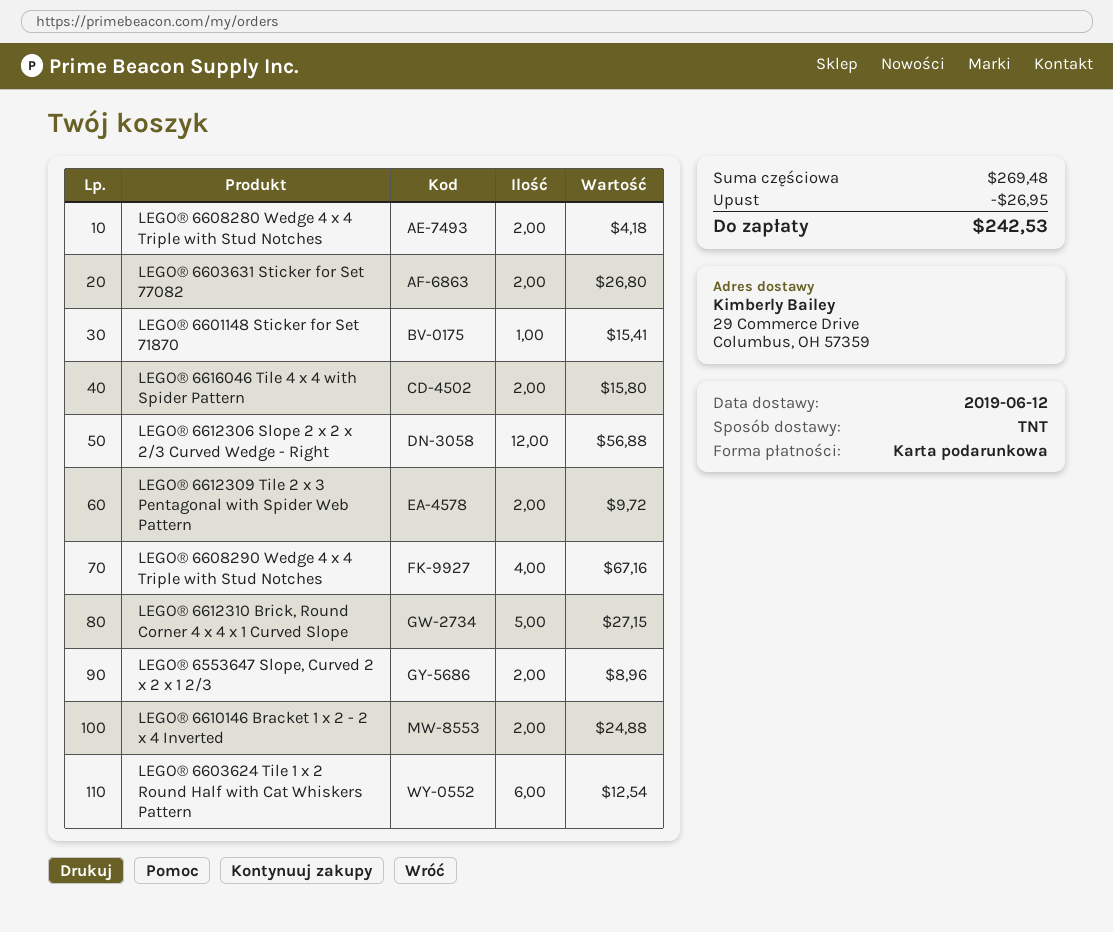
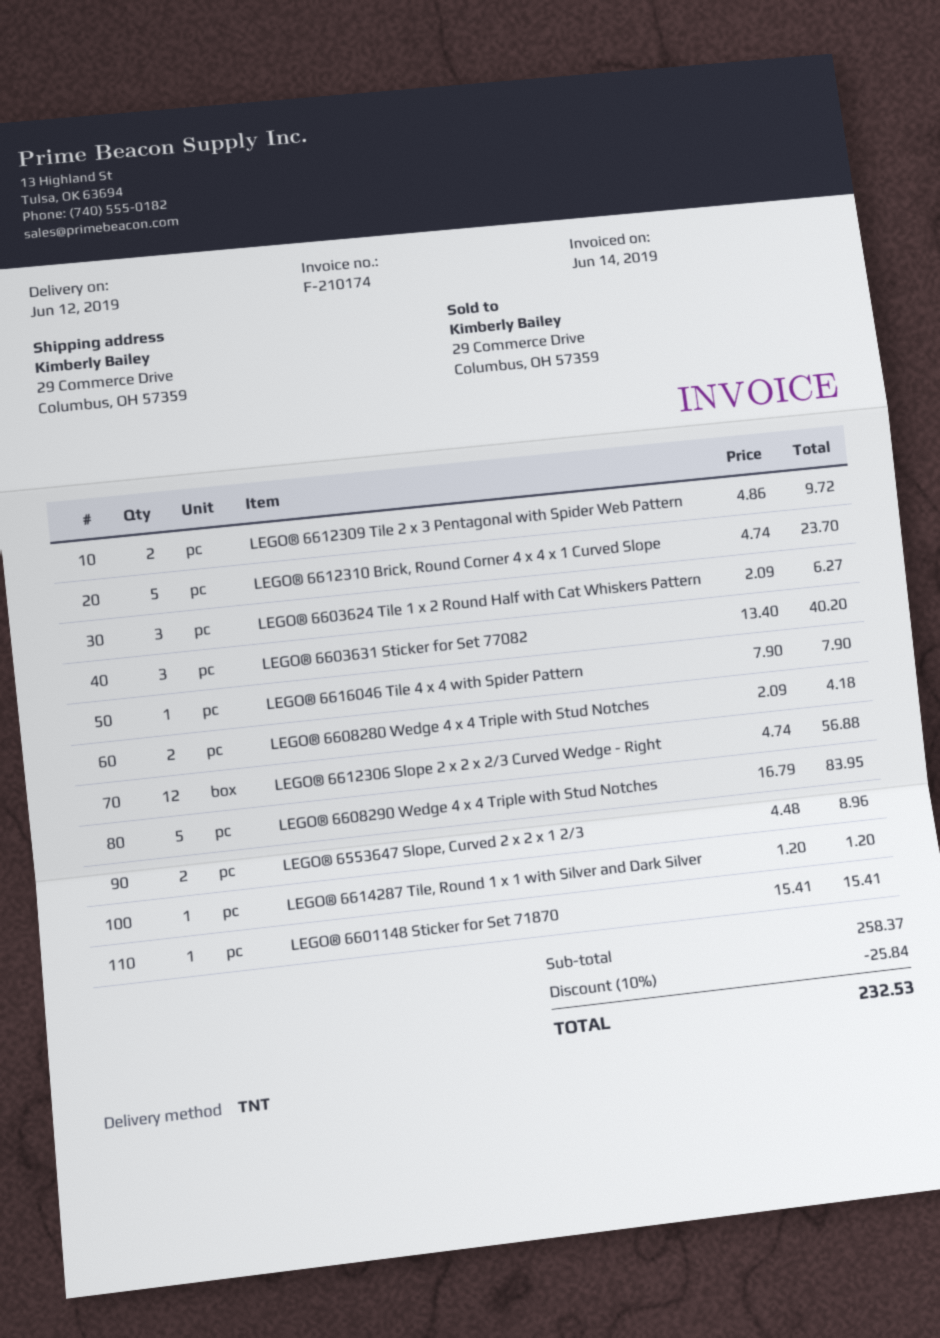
LEGO® 6603631 Sticker for Set 77082: 2 for 26.80 -> 3 for 40.20
LEGO® 6616046 Tile 4 x 4 with Spider Pattern: 2 for 15.80 -> 1 for 7.90
LEGO® 6608290 Wedge 4 x 4 Triple with Stud Notches: 4 for 67.16 -> 5 for 83.95
LEGO® 6612310 Brick, Round Corner 4 x 4 x 1 Curved Slope: 5 for 27.15 -> 5 for 23.70
LEGO® 6610146 Bracket 1 x 2 - 2 x 4 Inverted: 2 for 24.88 -> none
LEGO® 6603624 Tile 1 x 2 Round Half with Cat Whiskers Pattern: 6 for 12.54 -> 3 for 6.27
LEGO® 6614287 Tile, Round 1 x 1 with Silver and Dark Silver: none -> 1 for 1.20
subtotal: 269.48 -> 258.37
discount: 26.95 -> 25.84
total: 242.53 -> 232.53

